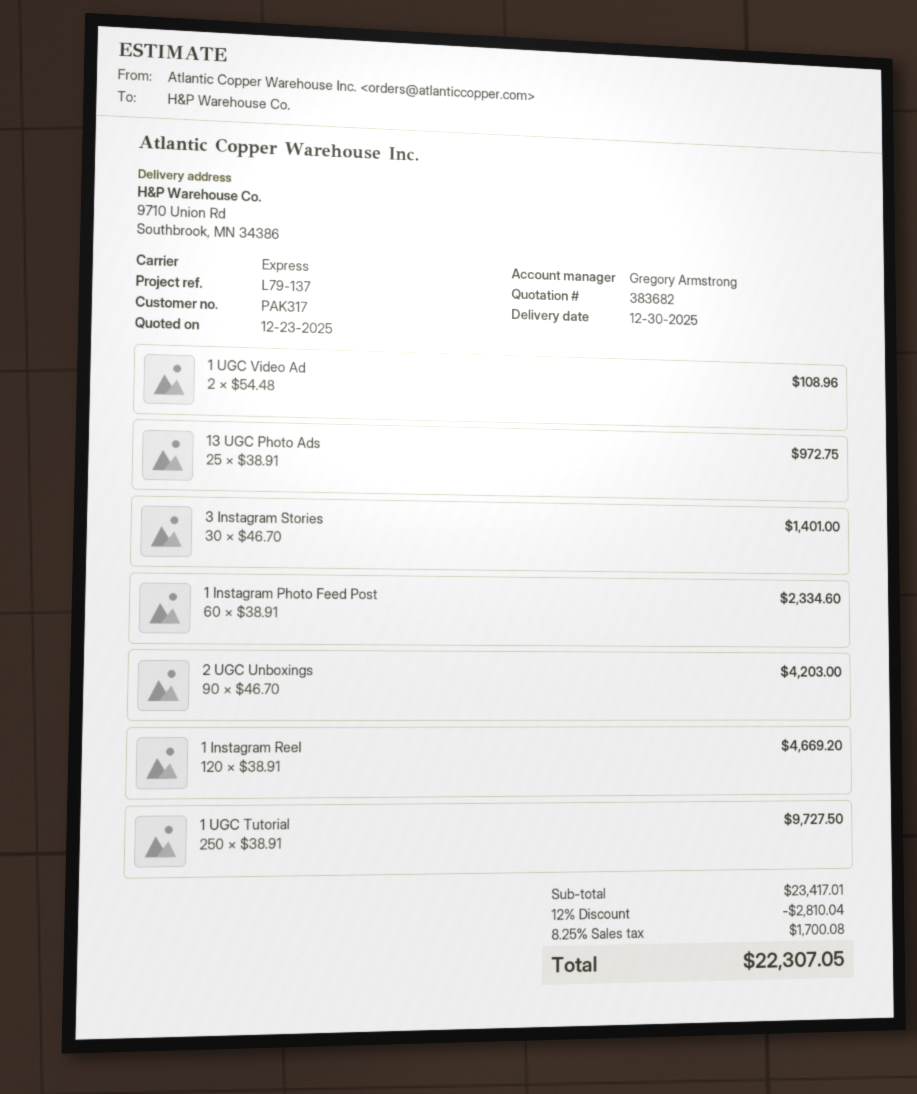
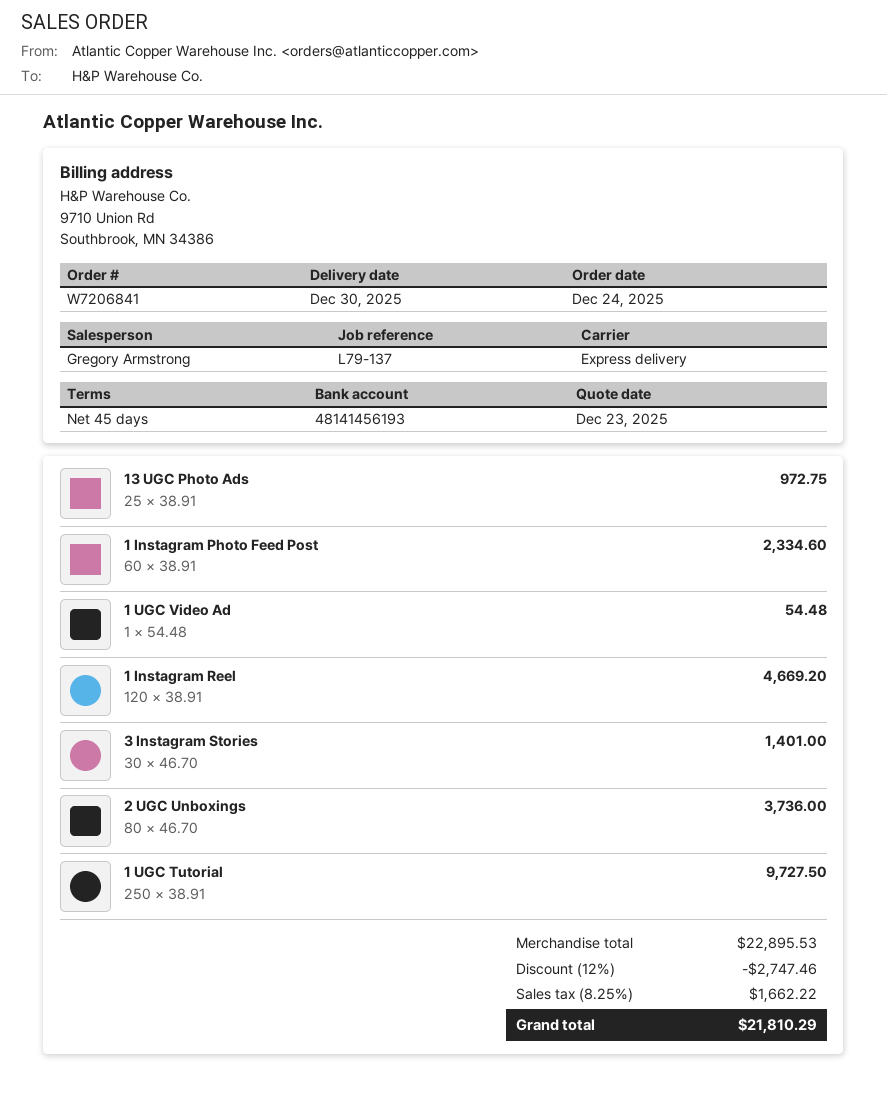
1 UGC Video Ad: 2 x 54.48 = 108.96 -> 1 x 54.48 = 54.48
2 UGC Unboxings: 90 x 46.70 = 4203.00 -> 80 x 46.70 = 3736.00
subtotal: 23417.01 -> 22895.53
discount: 12% = 2810.04 -> 12% = 2747.46
tax: 8.25% = 1700.08 -> 8.25% = 1662.22
total: 22307.05 -> 21810.29

